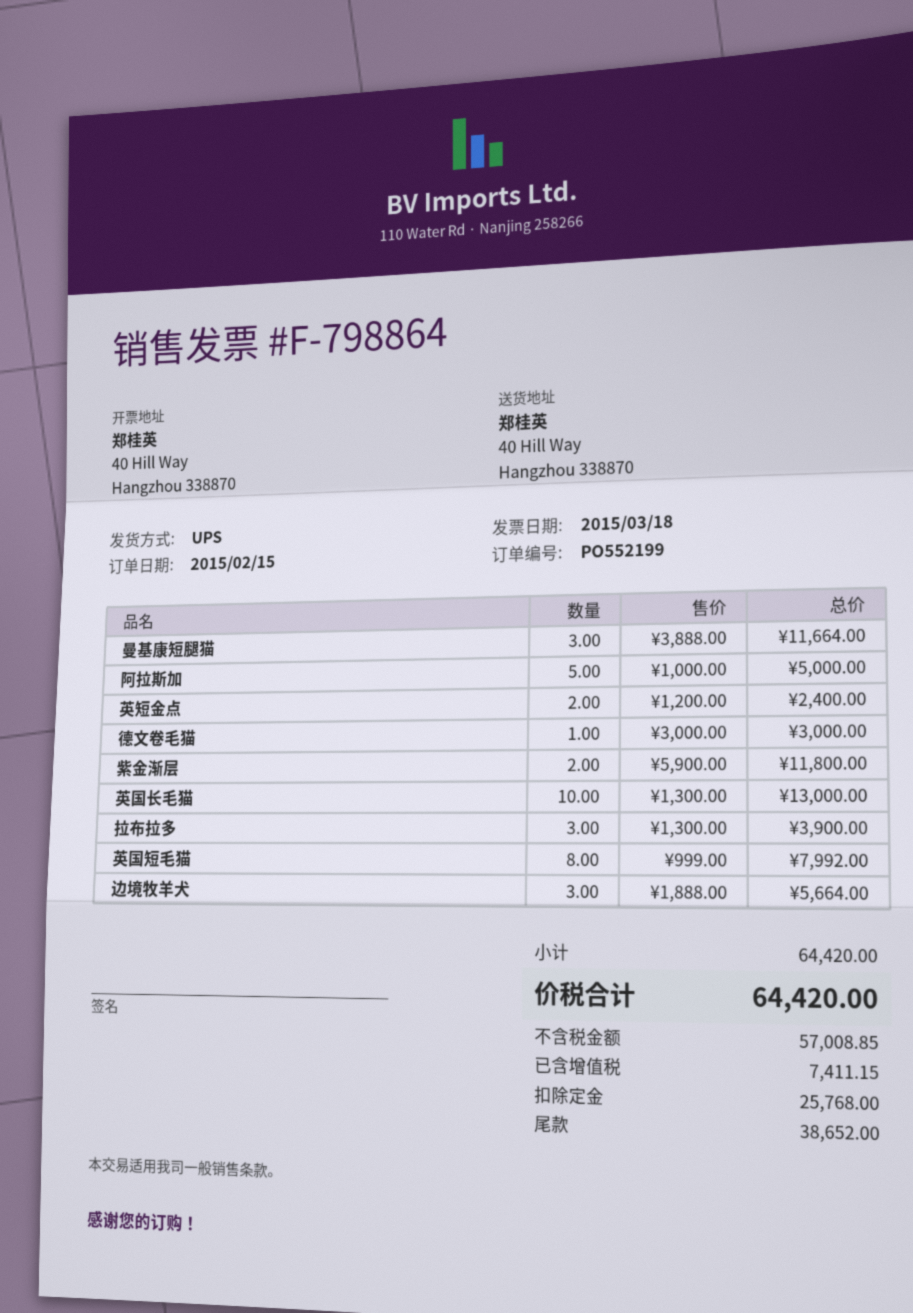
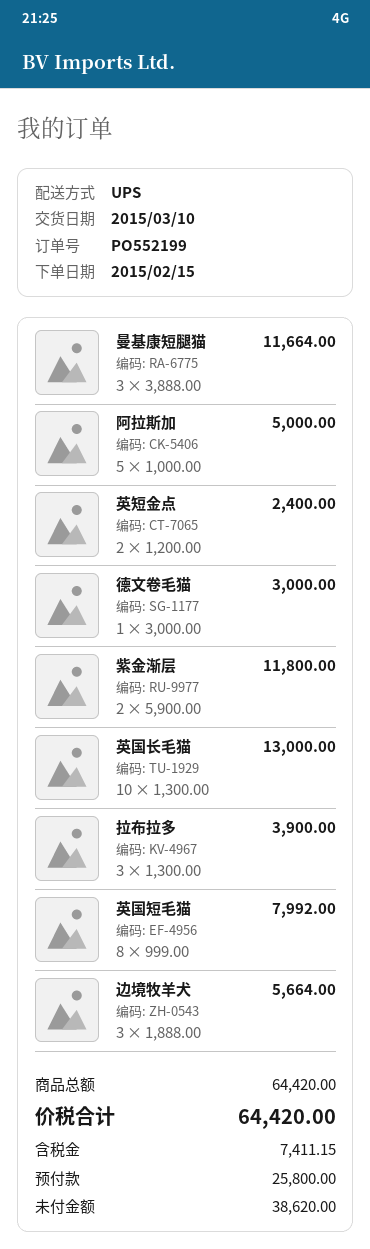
deposit: 25768.00 -> 25800.00
balance: 38652.00 -> 38620.00

